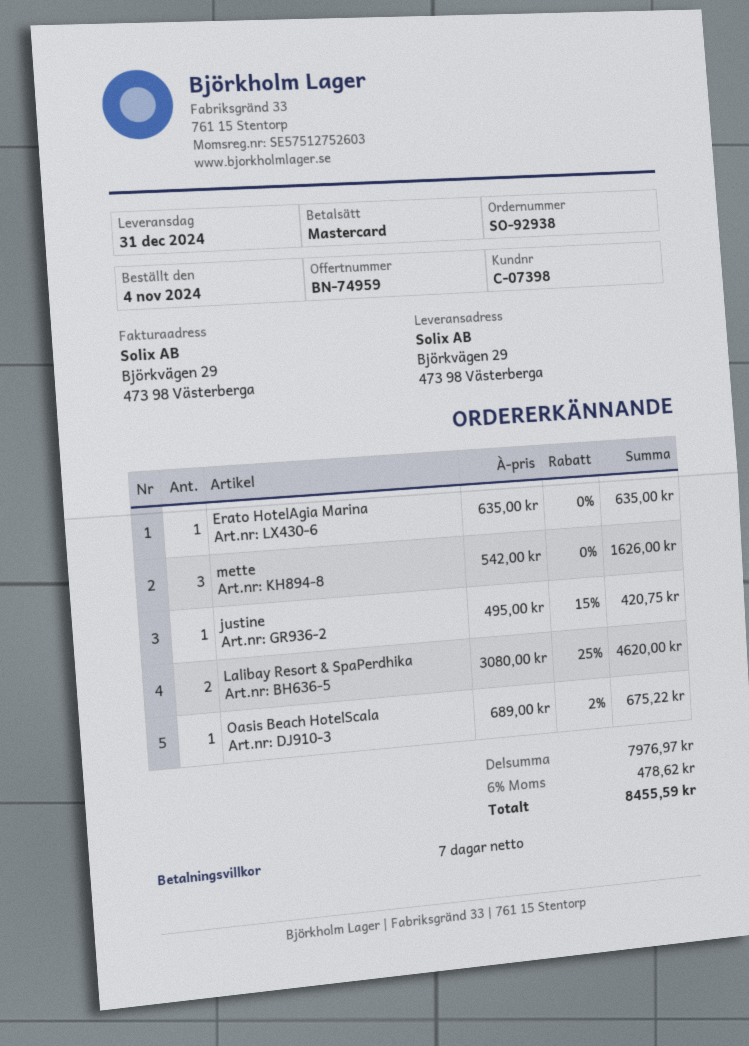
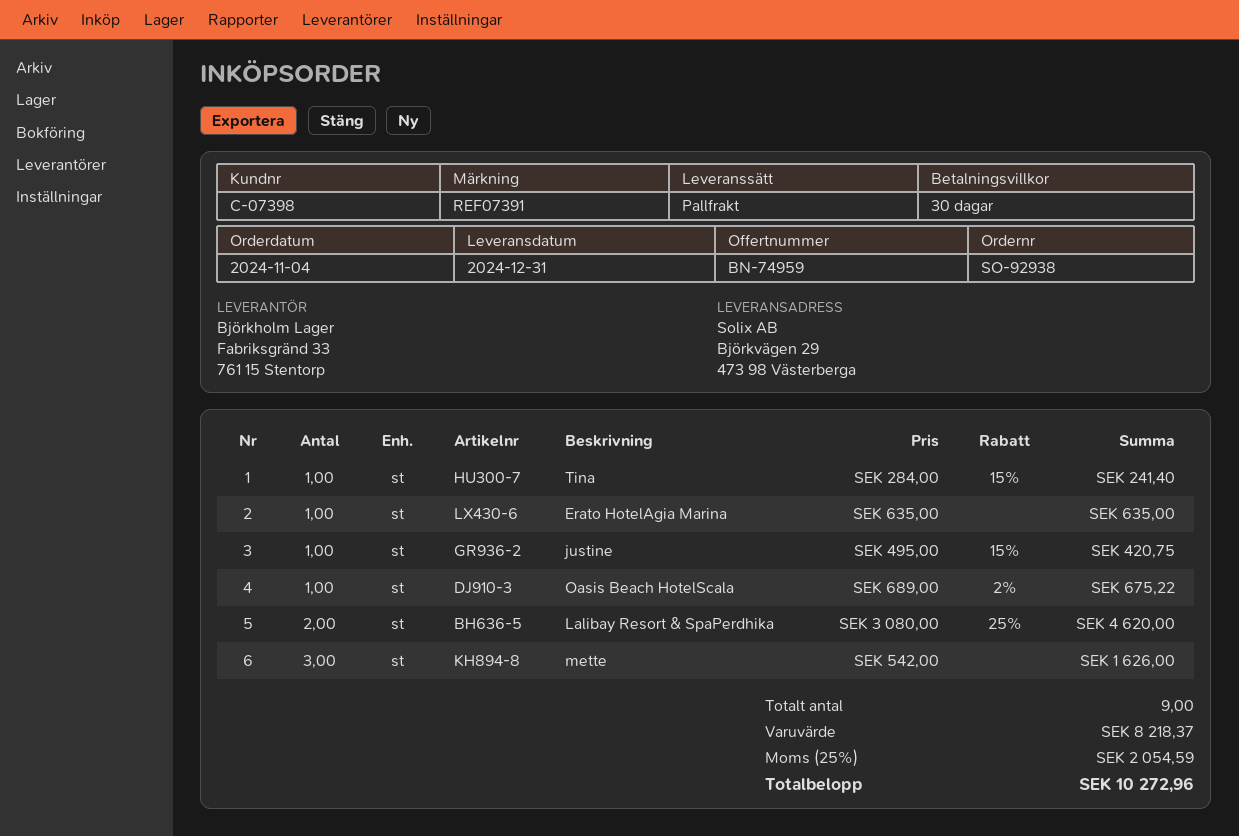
payment terms: 7 days -> 30 days
Tina: none -> 1 x 284.00 - 15% = 241.40
subtotal: 7976.97 -> 8218.37
tax: 6% = 478.62 -> 25% = 2054.59
total: 8455.59 -> 10272.96

